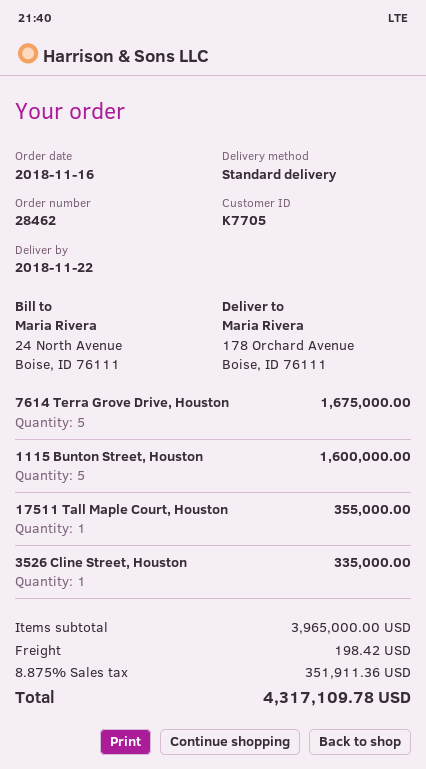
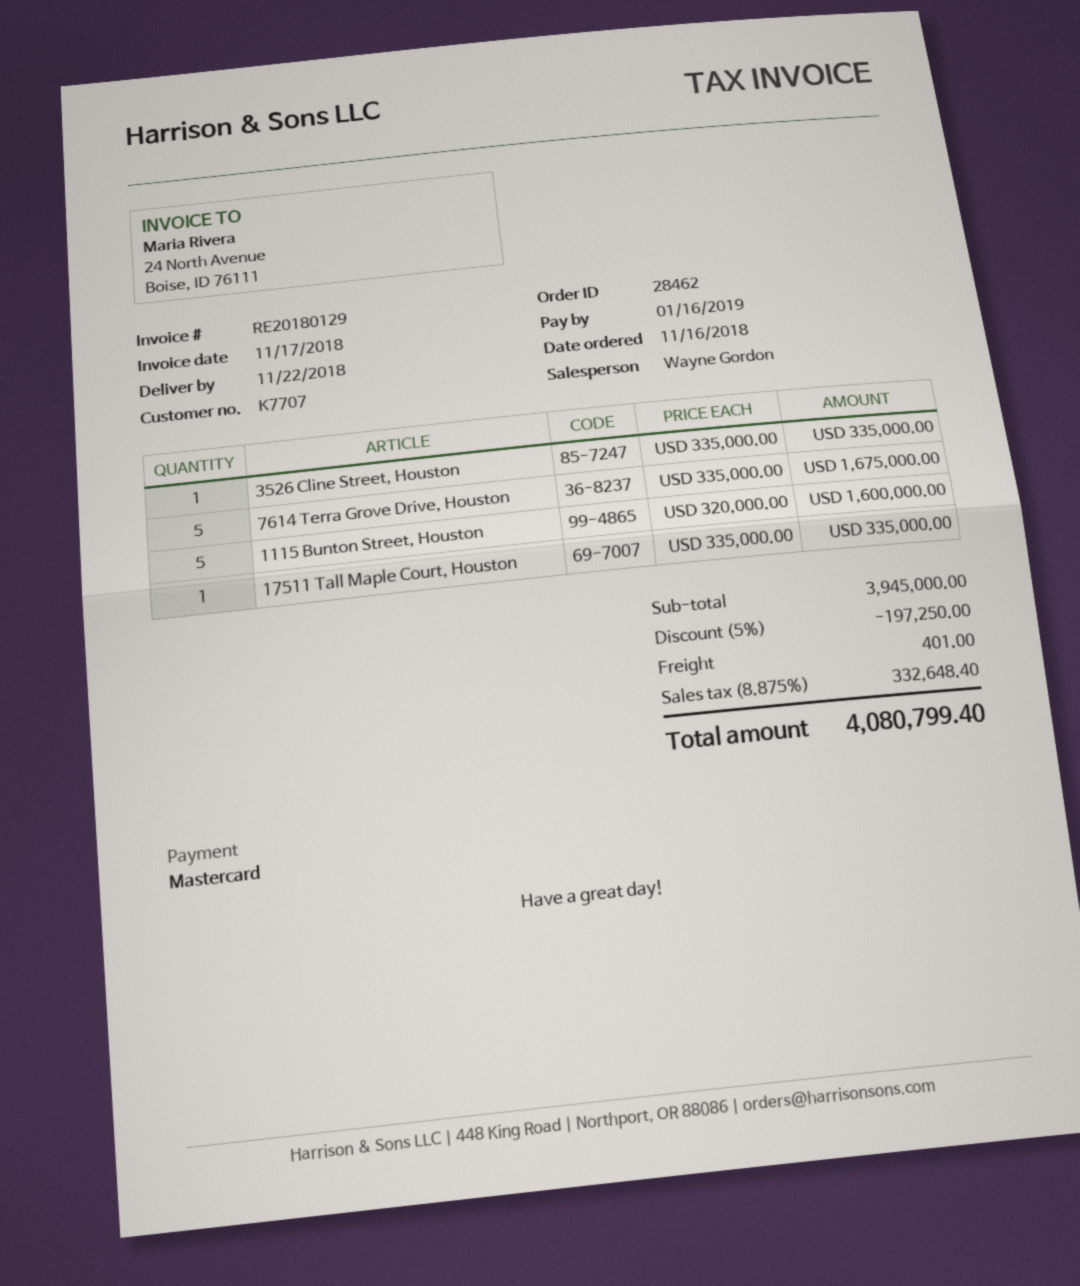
customer number: K7705 -> K7707
17511 Tall Maple Court, Houston: 1 for 355000.00 -> 1 for 335000.00
subtotal: 3965000.00 -> 3945000.00
discount: none -> 5% = 197250.00
shipping: 198.42 -> 401.00
tax: 8.875% = 351911.36 -> 8.875% = 332648.40
total: 4317109.78 -> 4080799.40

